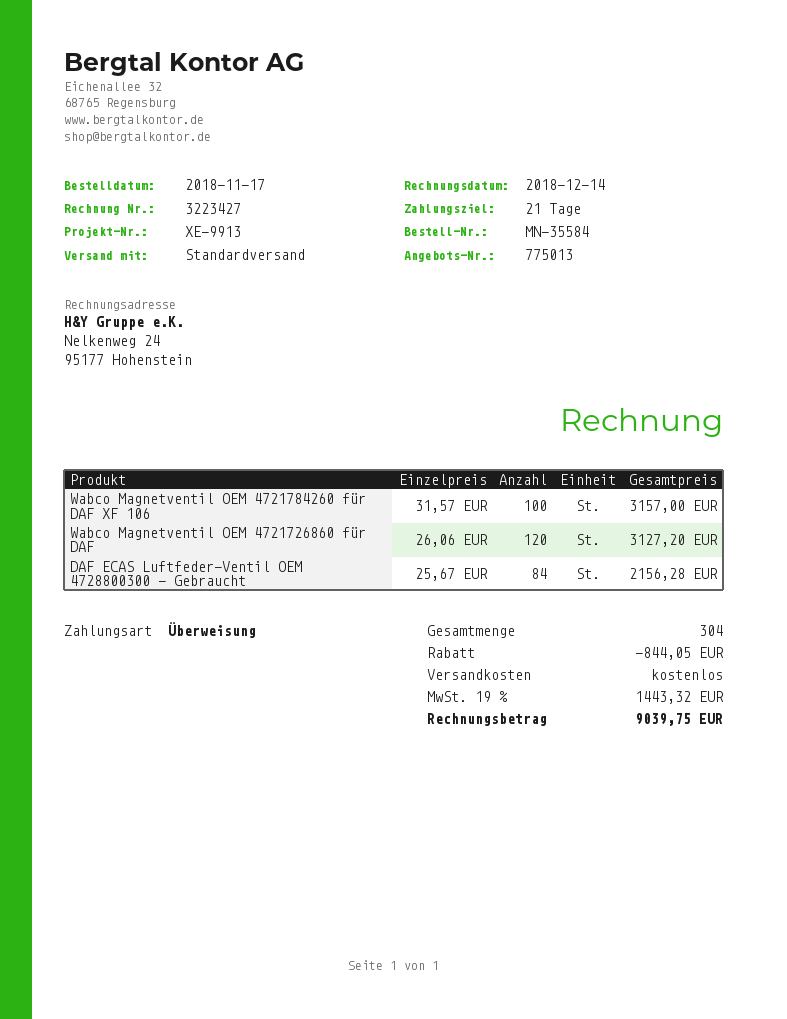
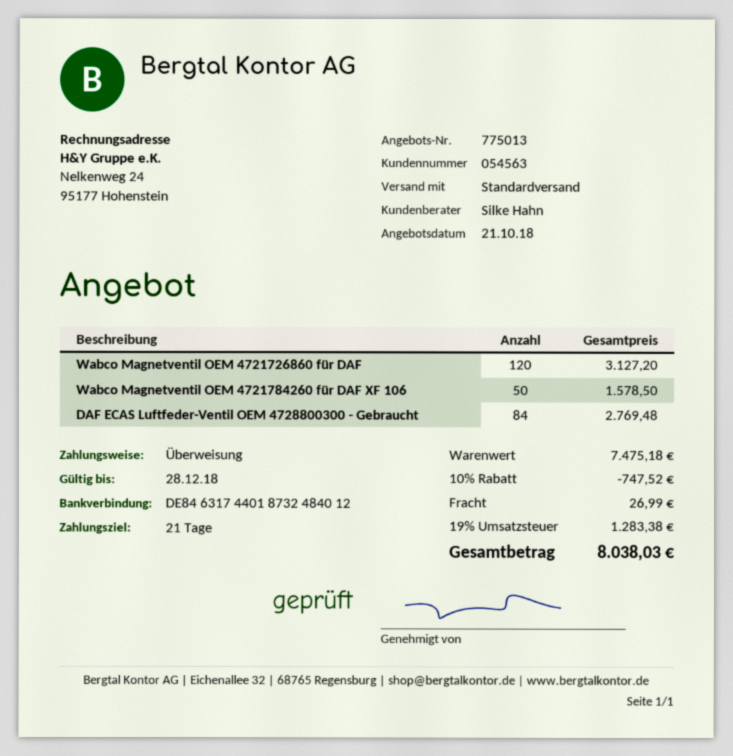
Wabco Magnetventil OEM 4721784260 für DAF XF 106: 100 for 3157.00 -> 50 for 1578.50
DAF ECAS Luftfeder-Ventil OEM 4728800300 - Gebraucht: 84 for 2156.28 -> 84 for 2769.48
discount: 844.05 -> 747.52
shipping: 0.00 -> 26.99
tax: 19% = 1443.32 -> 19% = 1283.38
total: 9039.75 -> 8038.03

